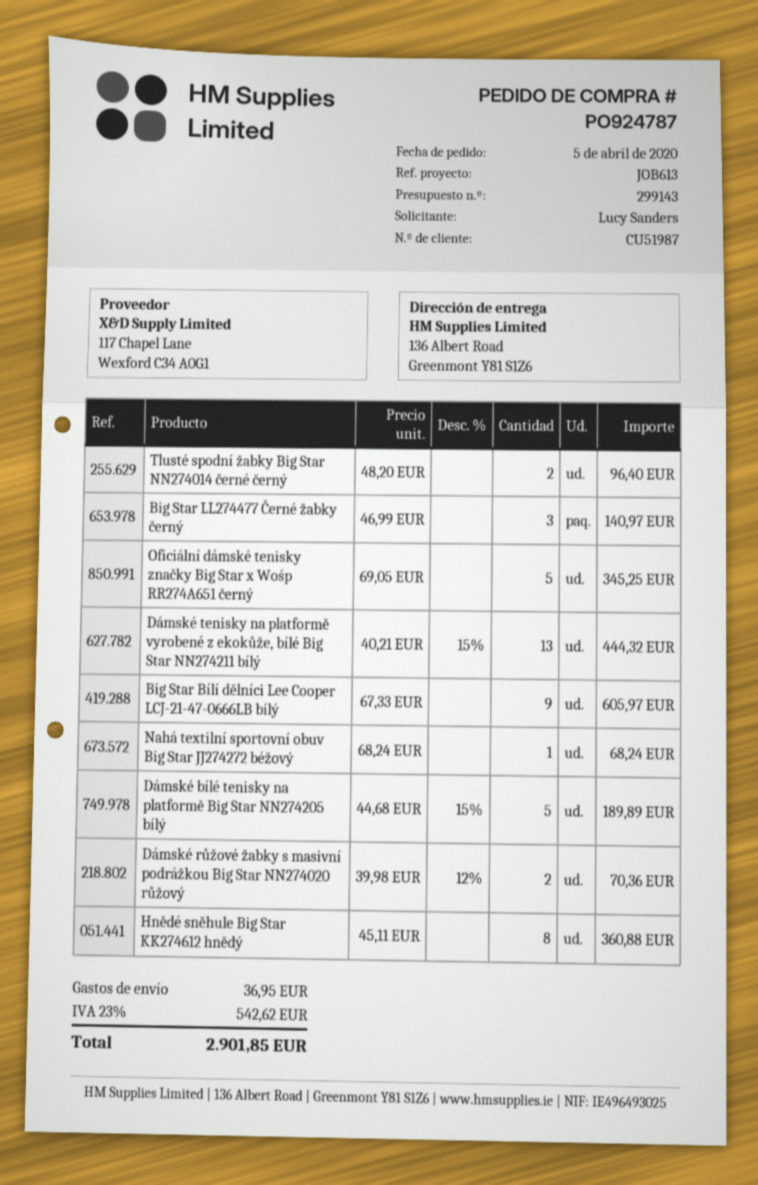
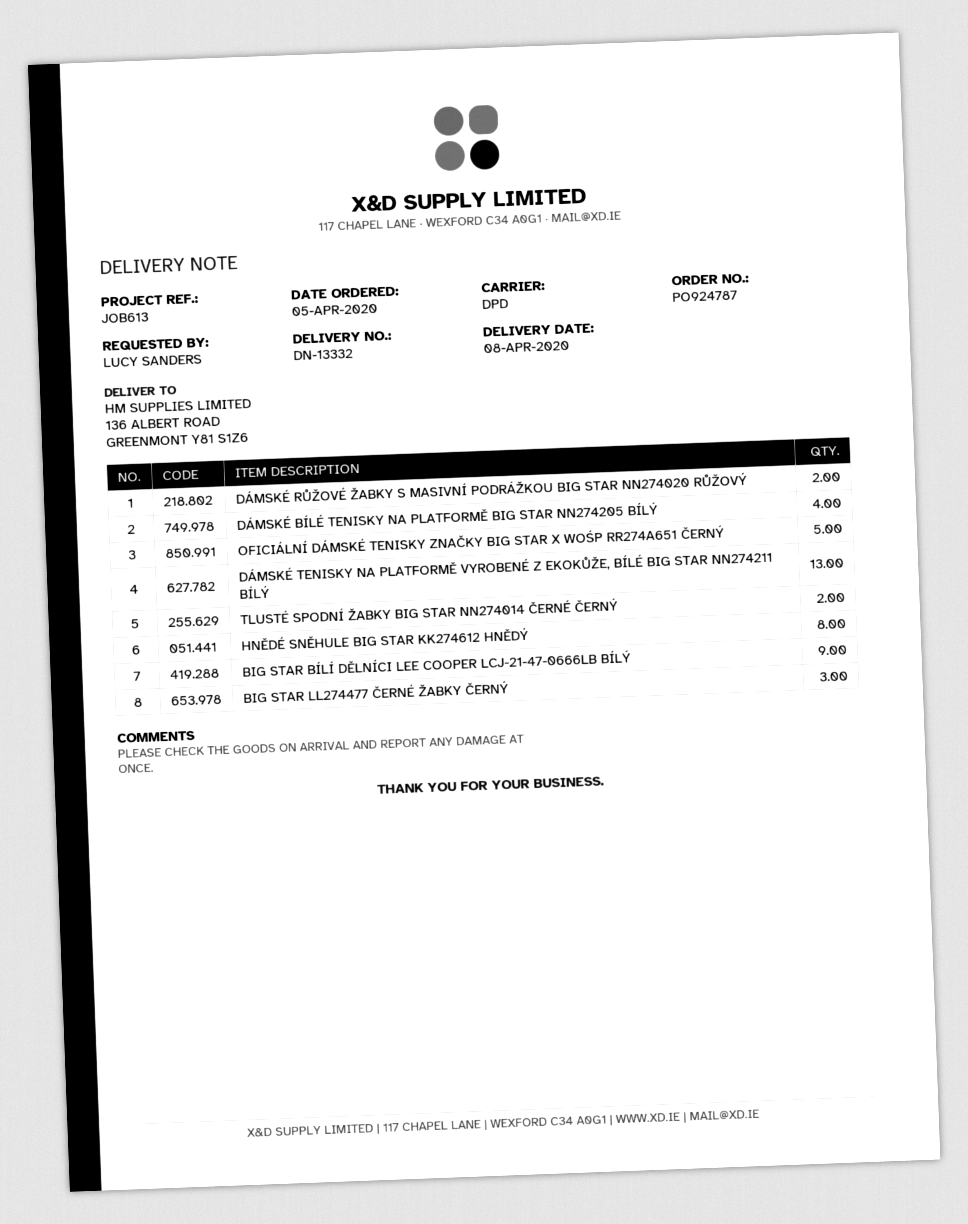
Nahá textilní sportovní obuv Big Star JJ274272 béžový: 1 -> none
Dámské bílé tenisky na platformě Big Star NN274205 bílý: 5 -> 4

